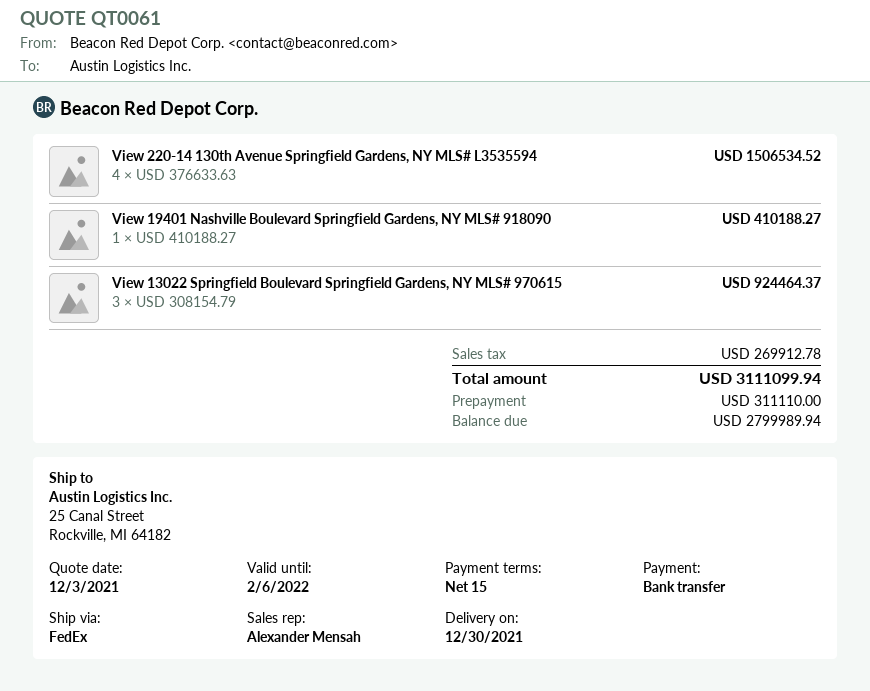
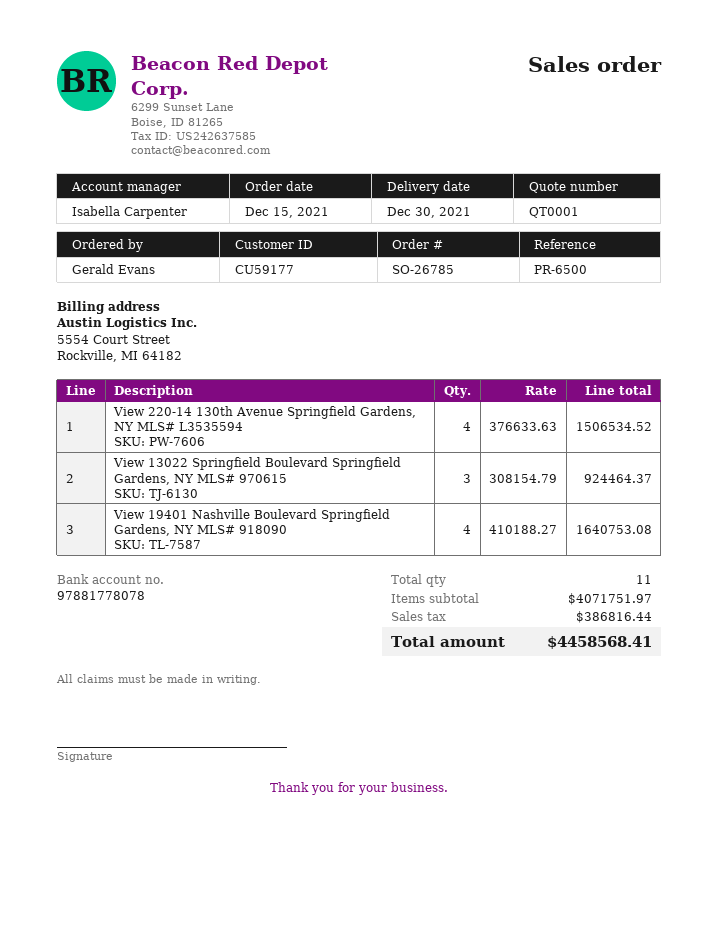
quote number: QT0061 -> QT0001
sales rep: Alexander Mensah -> Isabella Carpenter
View 19401 Nashville Boulevard Springfield Gardens, NY MLS# 918090: 1 x 410188.27 = 410188.27 -> 4 x 410188.27 = 1640753.08
tax: 269912.78 -> 386816.44
total: 3111099.94 -> 4458568.41

